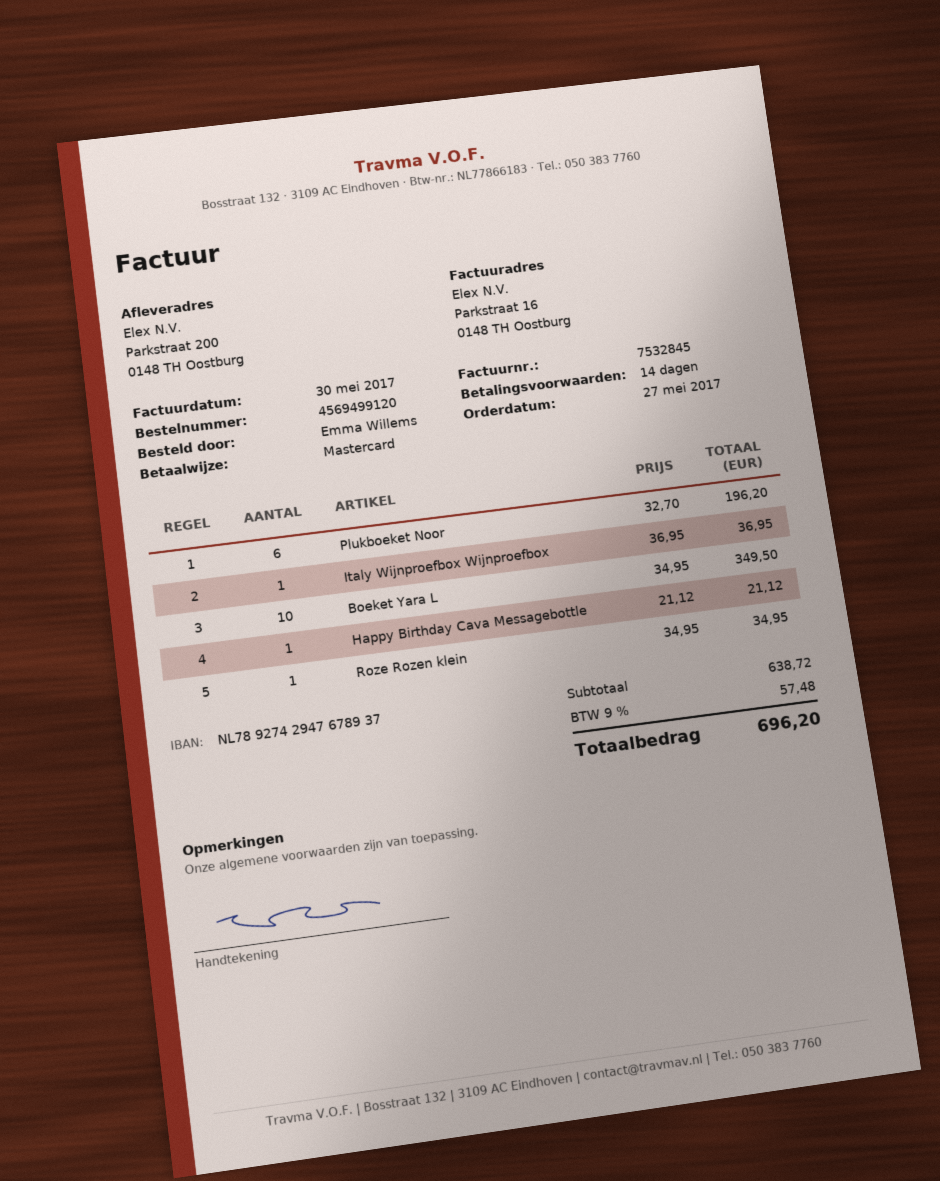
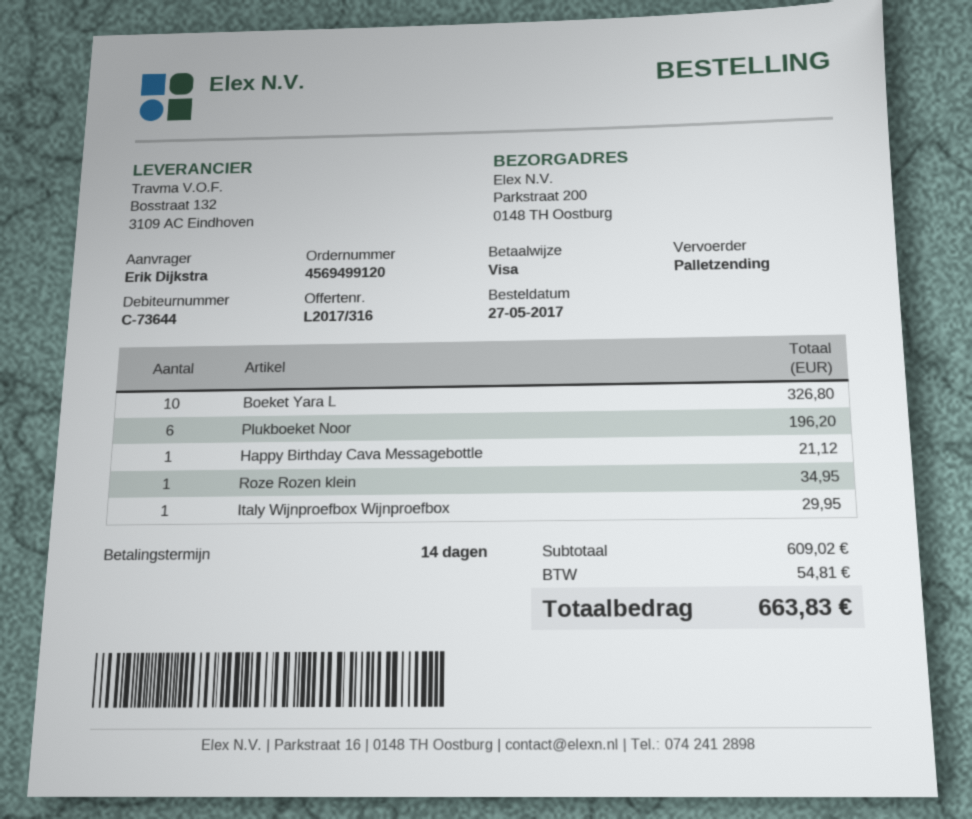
ordered by: Emma Willems -> Erik Dijkstra
payment method: Mastercard -> Visa
Italy Wijnproefbox Wijnproefbox: 1 for 36.95 -> 1 for 29.95
Boeket Yara L: 10 for 349.50 -> 10 for 326.80
subtotal: 638.72 -> 609.02
tax: 57.48 -> 54.81
total: 696.20 -> 663.83

